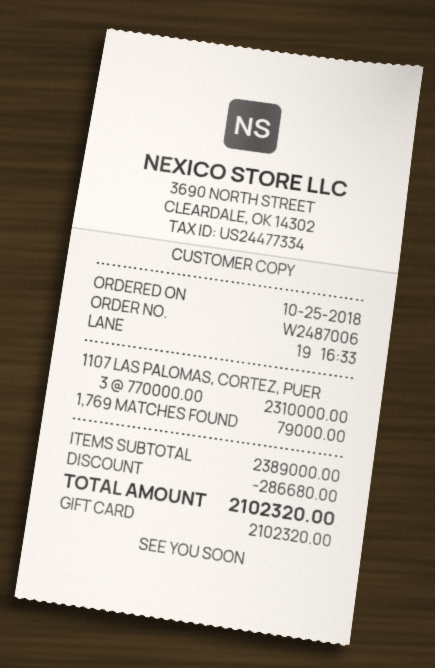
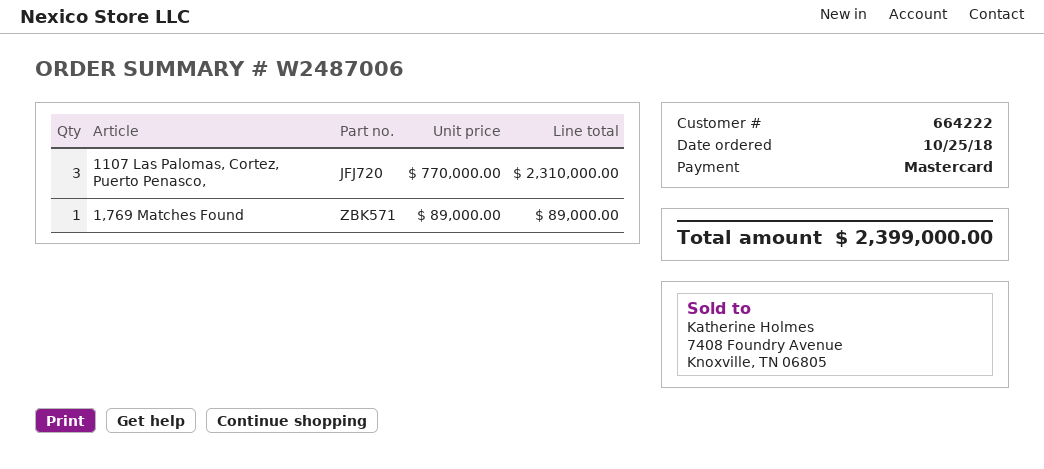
payment method: gift card -> Mastercard
1,769 MATCHES FOUND: 1 x 79000.00 = 79000.00 -> 1 x 89000.00 = 89000.00
discount: 286680.00 -> none
total: 2102320.00 -> 2399000.00

